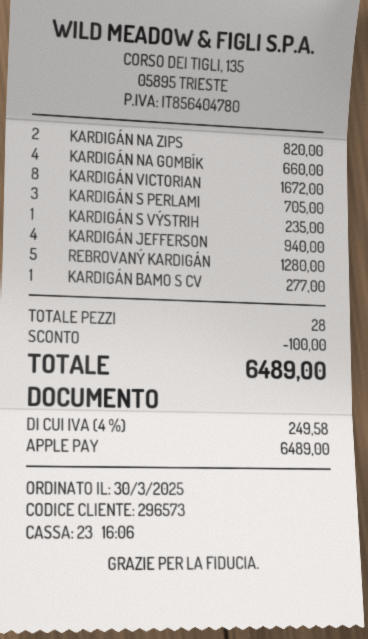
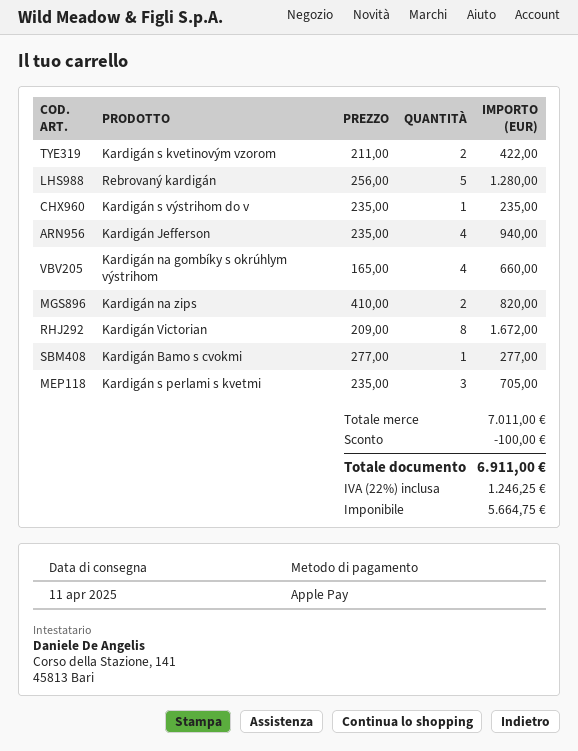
Kardigán s kvetinovým vzorom: none -> 2 for 422.00
tax: 4% = 249.58 -> 22% = 1246.25
total: 6489.00 -> 6911.00

